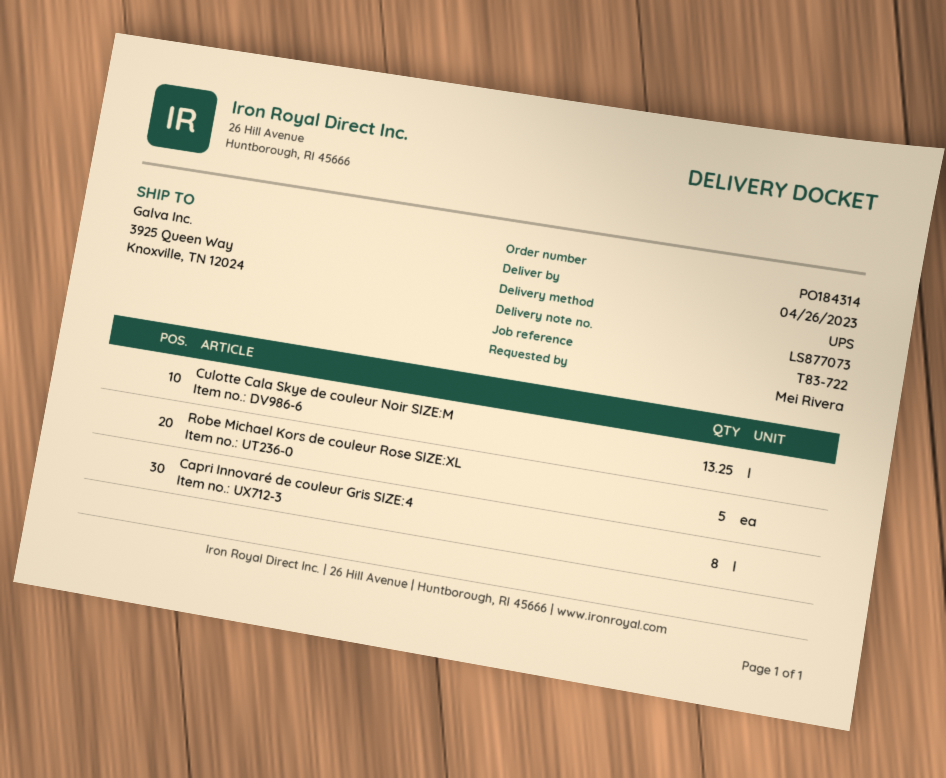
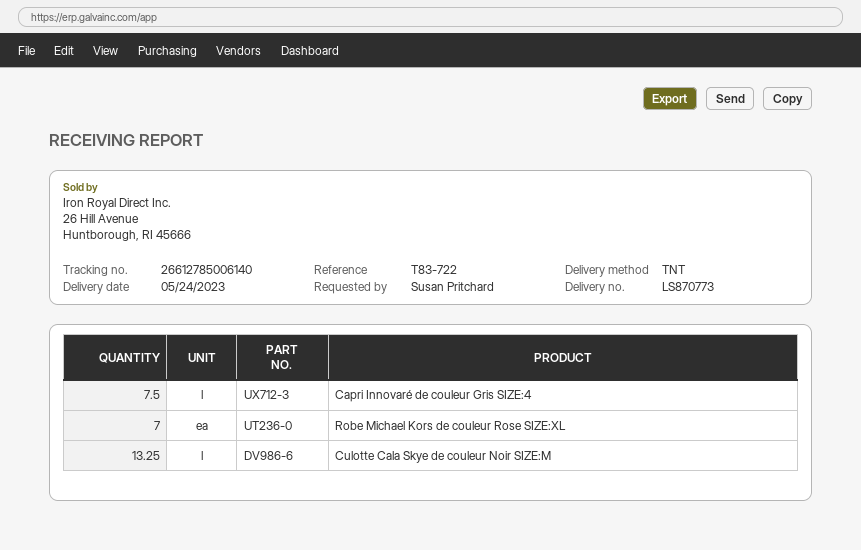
delivery note number: LS877073 -> LS870773
delivery date: 2023-04-26 -> 2023-05-24
ordered by: Mei Rivera -> Susan Pritchard
shipping method: UPS -> TNT
Robe Michael Kors de couleur Rose SIZE:XL: 5 -> 7
Capri Innovaré de couleur Gris SIZE:4: 8 -> 7.5

